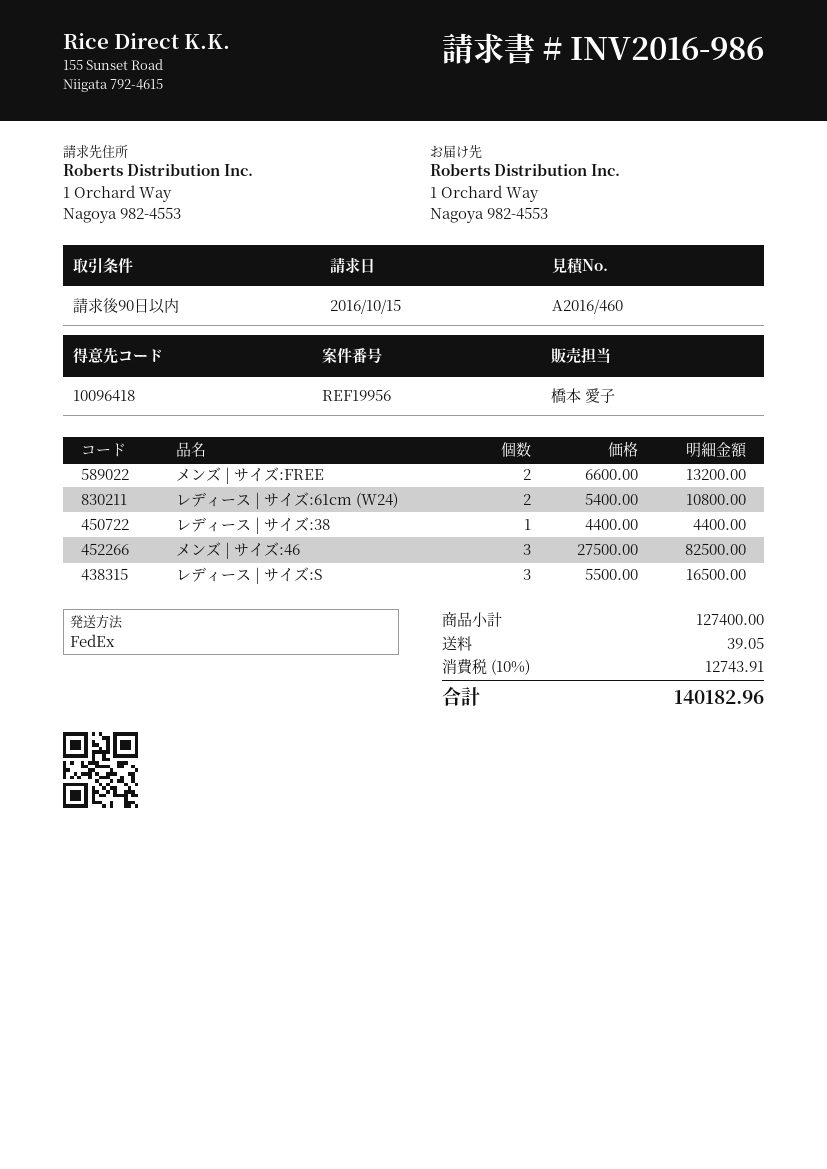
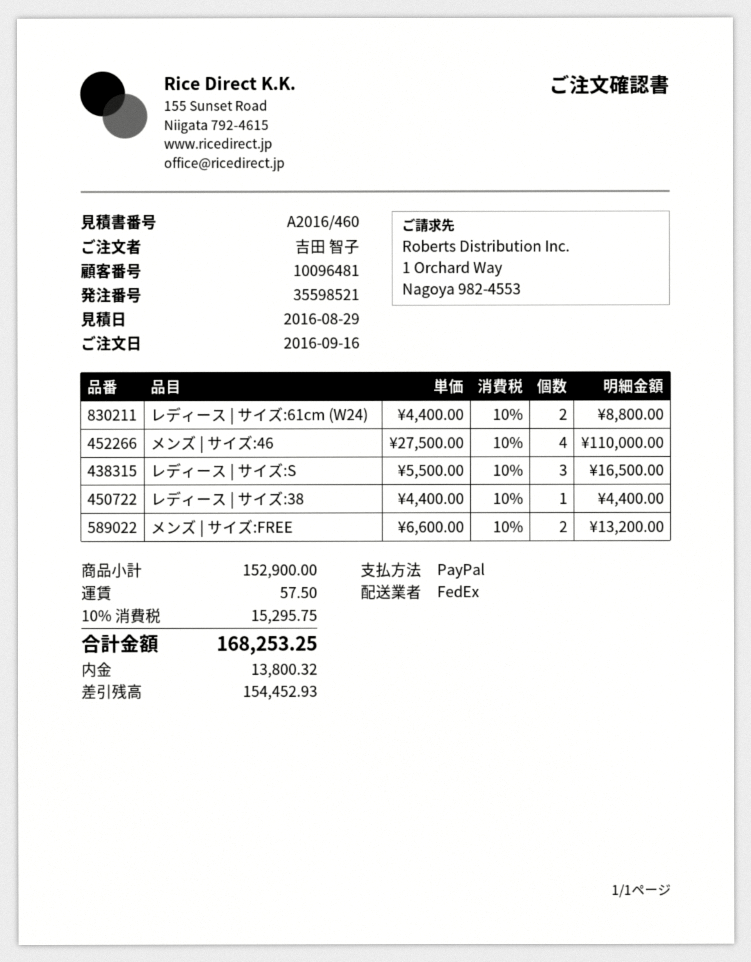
customer number: 10096418 -> 10096481
レディース | サイズ:61cm (W24): 2 x 5400.00 = 10800.00 -> 2 x 4400.00 = 8800.00
メンズ | サイズ:46: 3 x 27500.00 = 82500.00 -> 4 x 27500.00 = 110000.00
subtotal: 127400.00 -> 152900.00
shipping: 39.05 -> 57.50
tax: 10% = 12743.91 -> 10% = 15295.75
total: 140182.96 -> 168253.25

